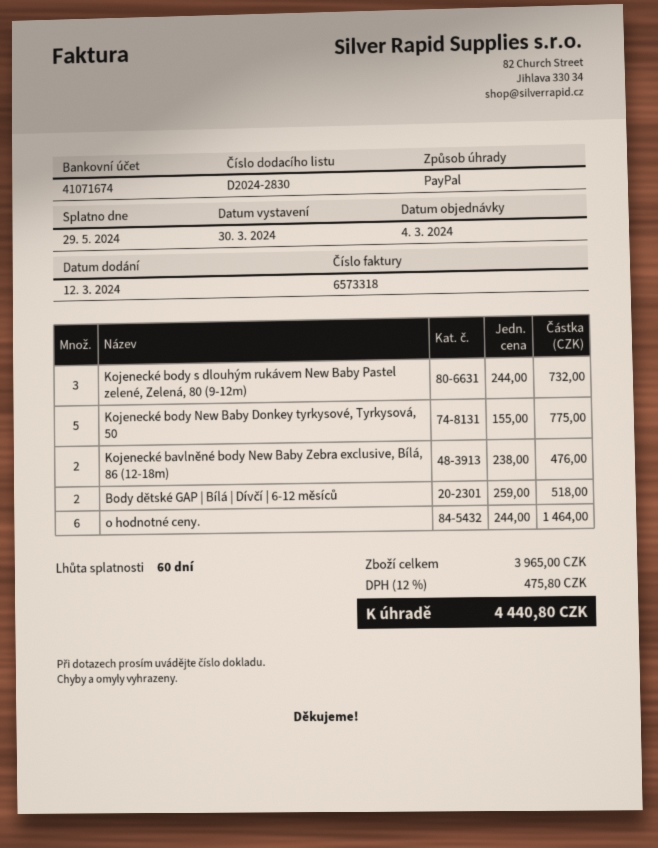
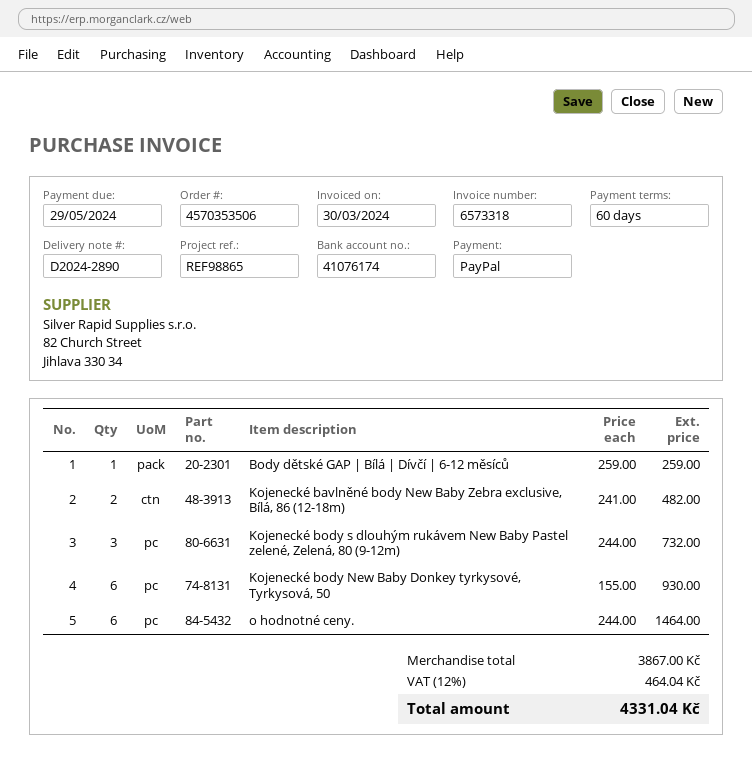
delivery note number: D2024-2830 -> D2024-2890
bank account: 41071674 -> 41076174
Kojenecké body New Baby Donkey tyrkysové, Tyrkysová, 50: 5 x 155.00 = 775.00 -> 6 x 155.00 = 930.00
Kojenecké bavlněné body New Baby Zebra exclusive, Bílá, 86 (12-18m): 2 x 238.00 = 476.00 -> 2 x 241.00 = 482.00
Body dětské GAP | Bílá | Dívčí | 6-12 měsíců: 2 x 259.00 = 518.00 -> 1 x 259.00 = 259.00
subtotal: 3965.00 -> 3867.00
tax: 12% = 475.80 -> 12% = 464.04
total: 4440.80 -> 4331.04

